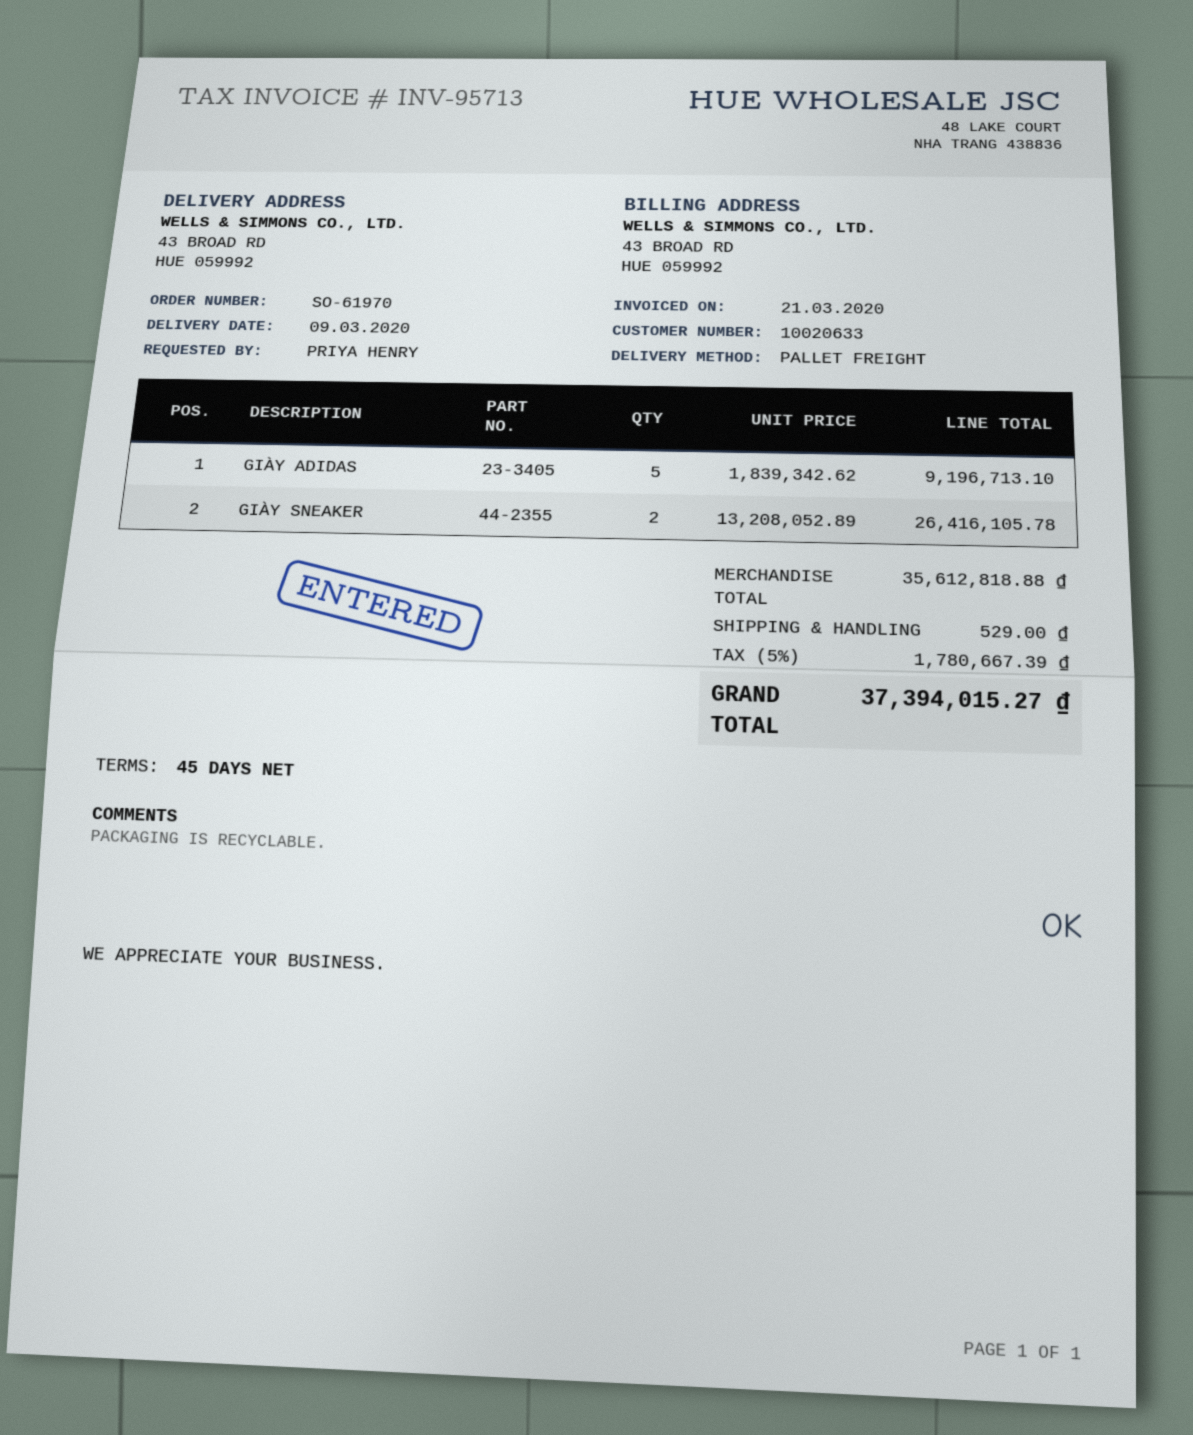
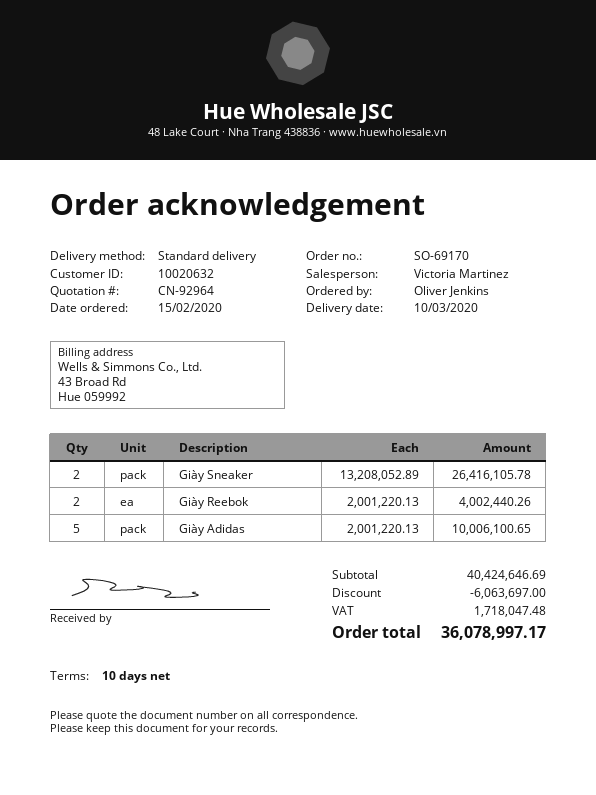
order number: SO-61970 -> SO-69170
delivery date: 2020-03-09 -> 2020-03-10
payment terms: 45 days -> 10 days
customer number: 10020633 -> 10020632
ordered by: PRIYA HENRY -> Oliver Jenkins
shipping method: pallet freight -> standard
GIÀY ADIDAS: 5 x 1839342.62 = 9196713.10 -> 5 x 2001220.13 = 10006100.65
Giày Reebok: none -> 2 x 2001220.13 = 4002440.26
subtotal: 35612818.88 -> 40424646.69
discount: none -> 6063697.00
shipping: 529.00 -> none
tax: 1780667.39 -> 1718047.48
total: 37394015.27 -> 36078997.17

